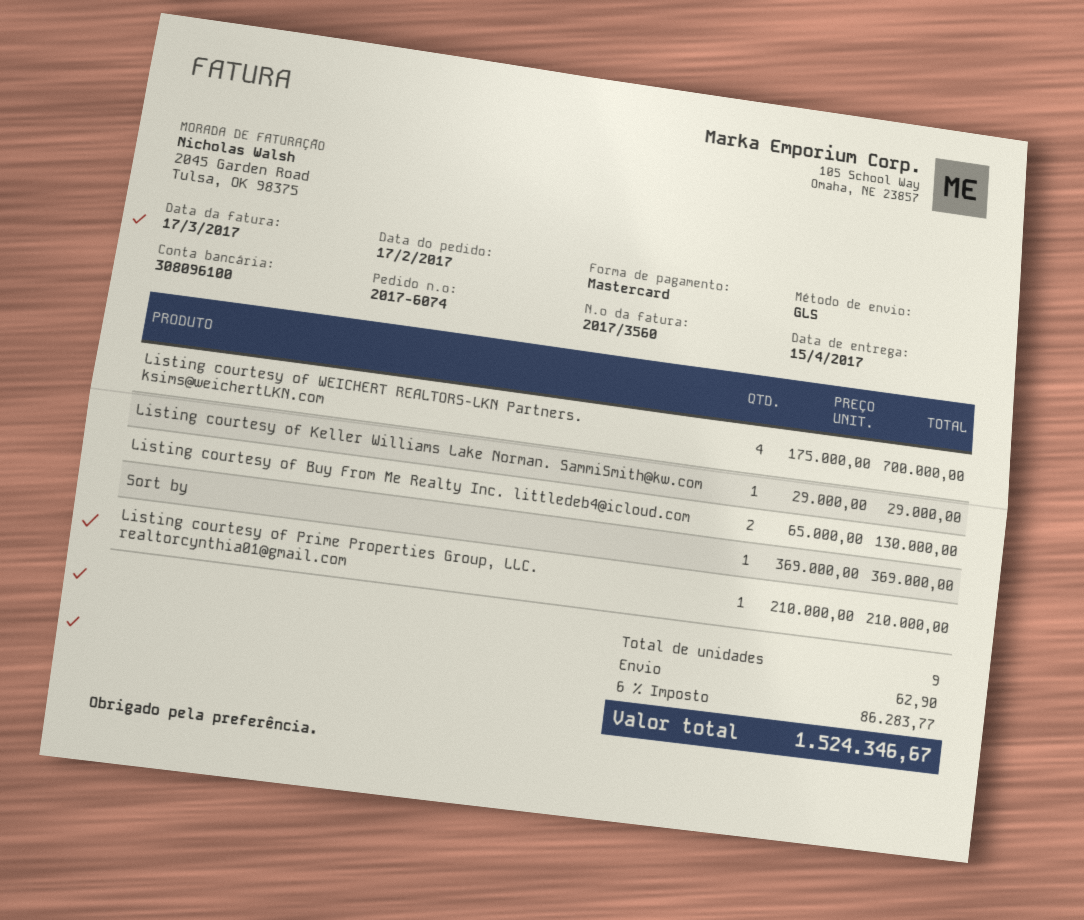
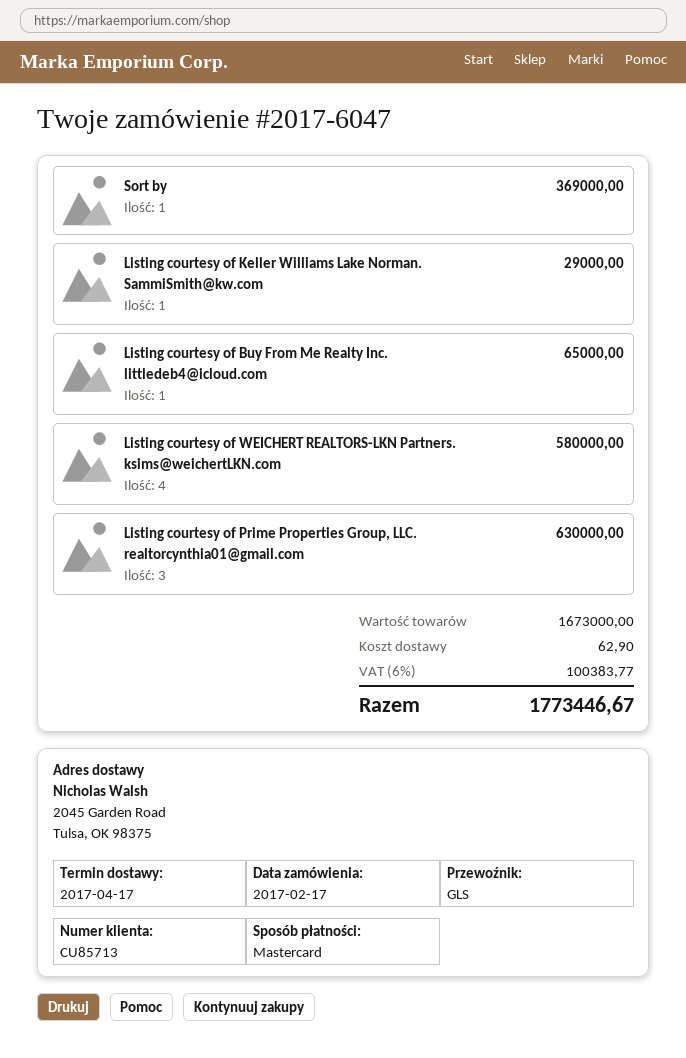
order number: 2017-6074 -> 2017-6047
delivery date: 2017-04-15 -> 2017-04-17
Listing courtesy of WEICHERT REALTORS-LKN Partners. ksims@weichertLKN.com: 4 for 700000.00 -> 4 for 580000.00
Listing courtesy of Buy From Me Realty Inc. littledeb4@icloud.com: 2 for 130000.00 -> 1 for 65000.00
Listing courtesy of Prime Properties Group, LLC. realtorcynthia01@gmail.com: 1 for 210000.00 -> 3 for 630000.00
tax: 6% = 86283.77 -> 6% = 100383.77
total: 1524346.67 -> 1773446.67

